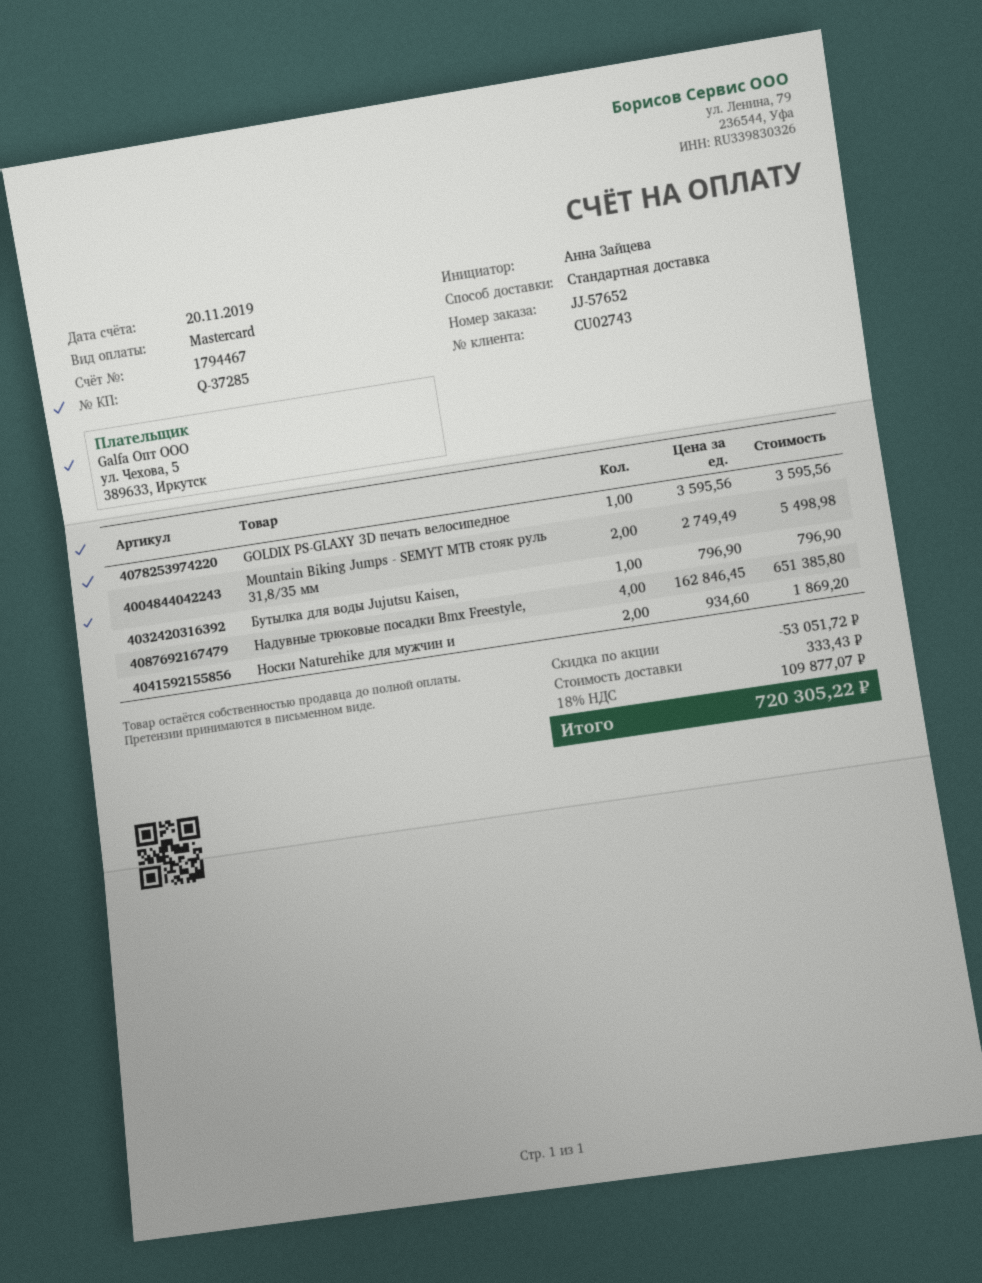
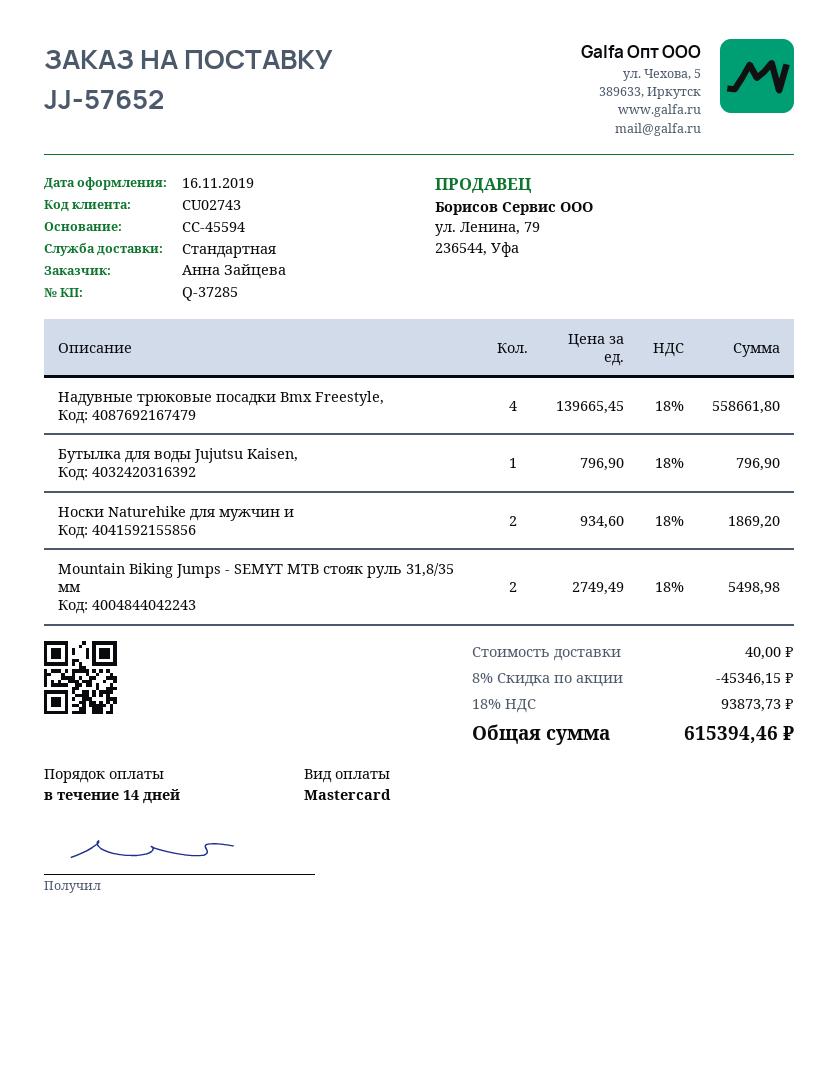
GOLDIX PS-GLAXY 3D печать велосипедное: 1 x 3595.56 = 3595.56 -> none
Надувные трюковые посадки Bmx Freestyle,: 4 x 162846.45 = 651385.80 -> 4 x 139665.45 = 558661.80
discount: 53051.72 -> 45346.15
shipping: 333.43 -> 40.00
tax: 18% = 109877.07 -> 18% = 93873.73
total: 720305.22 -> 615394.46

